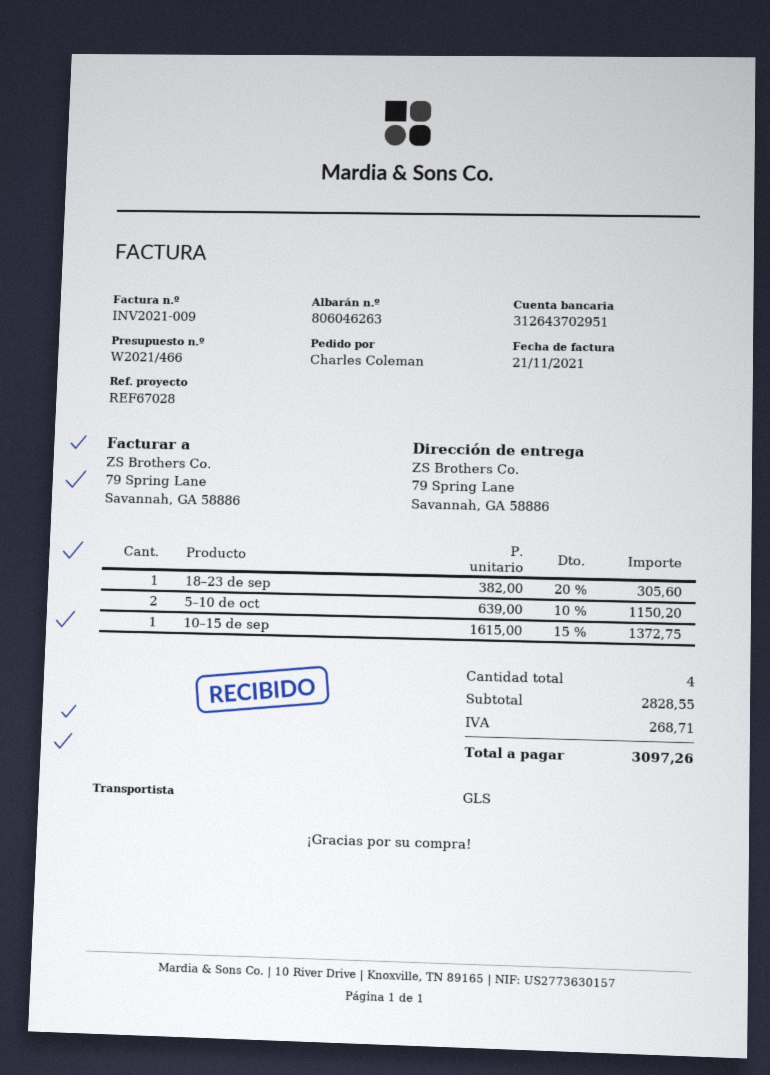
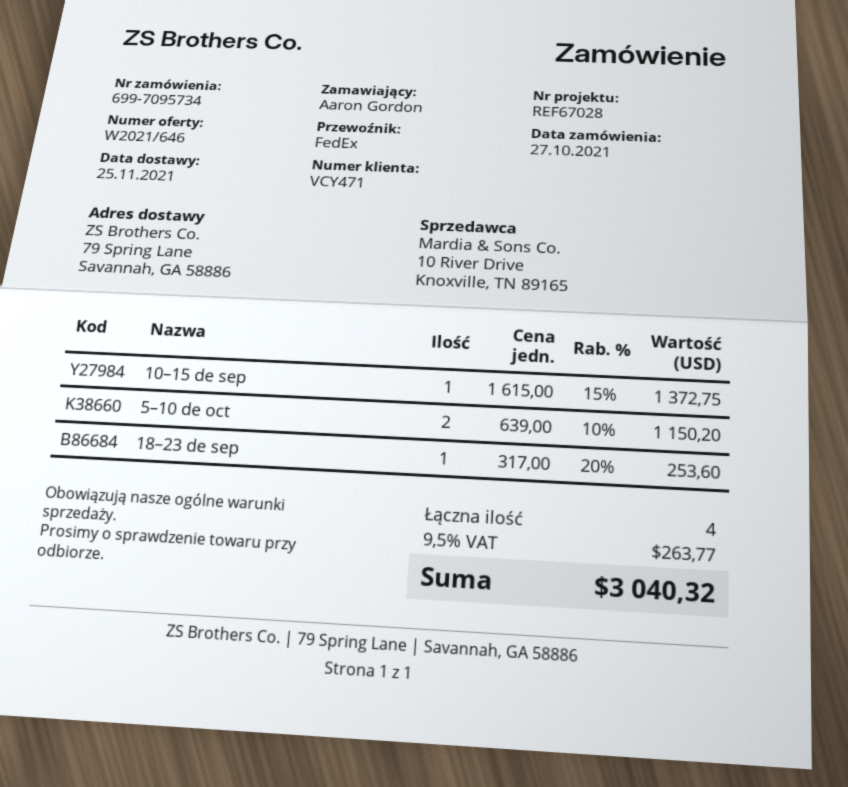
quote number: W2021/466 -> W2021/646
ordered by: Charles Coleman -> Aaron Gordon
shipping method: GLS -> FedEx
18–23 de sep: 1 x 382.00 - 20% = 305.60 -> 1 x 317.00 - 20% = 253.60
tax: 268.71 -> 263.77
total: 3097.26 -> 3040.32

